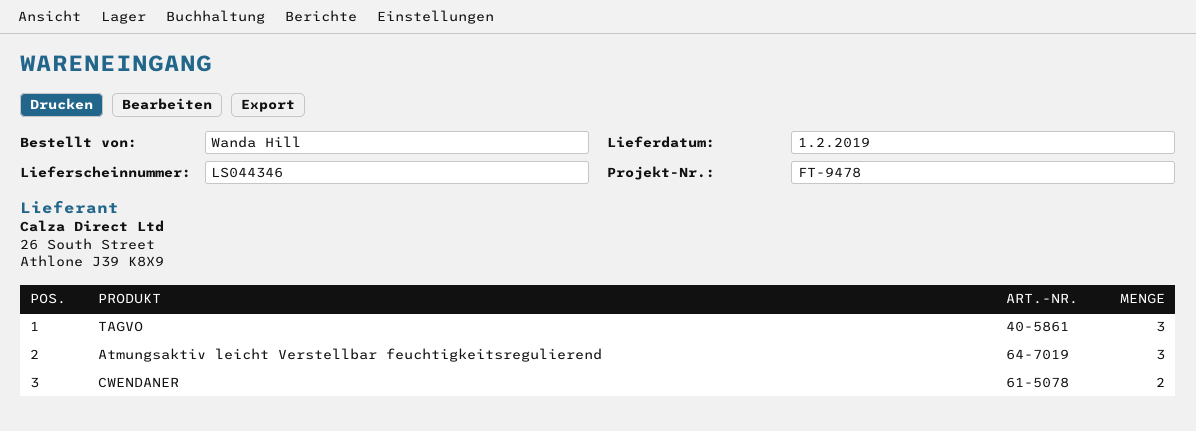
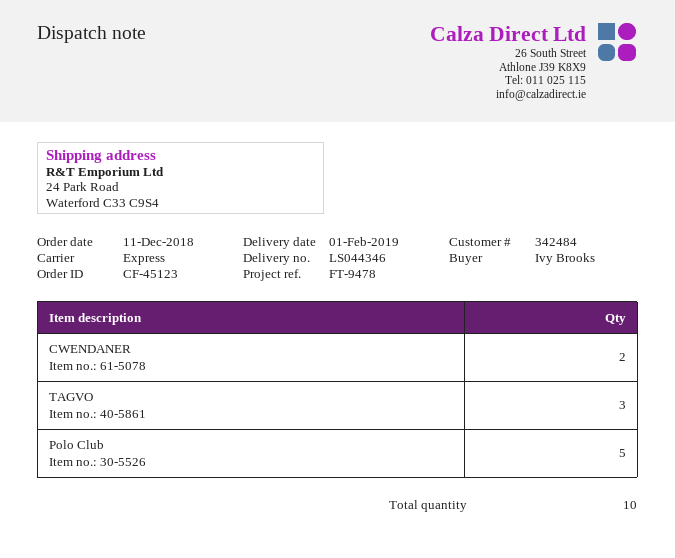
ordered by: Wanda Hill -> Ivy Brooks
Atmungsaktiv leicht Verstellbar feuchtigkeitsregulierend: 3 -> none
Polo Club: none -> 5

